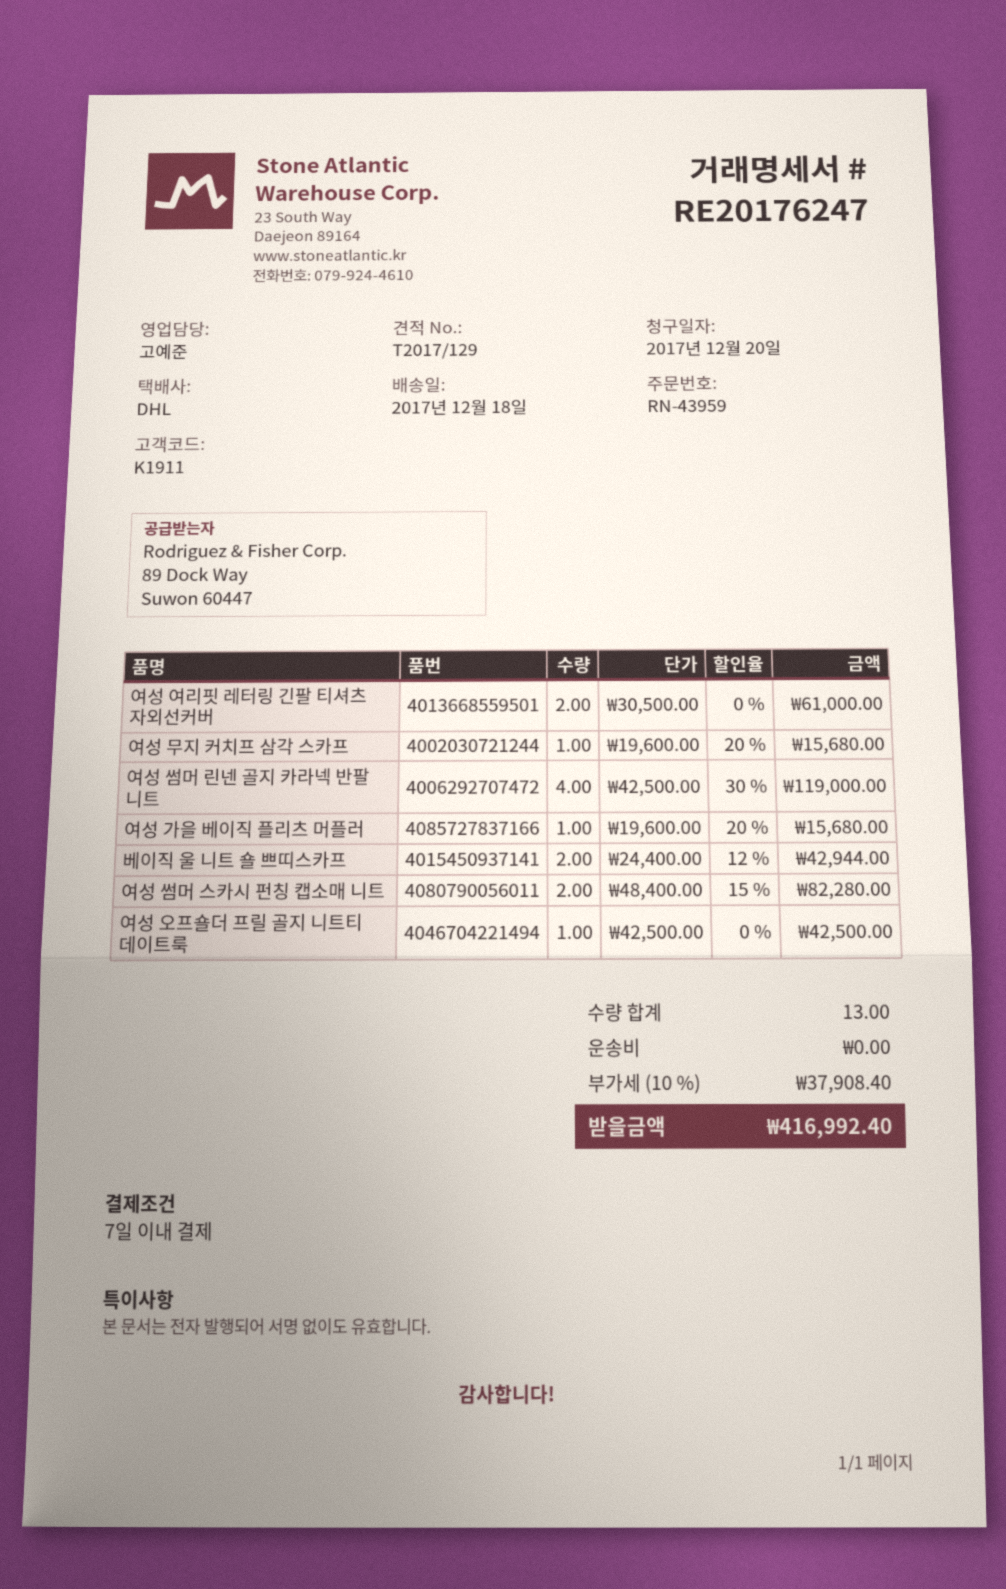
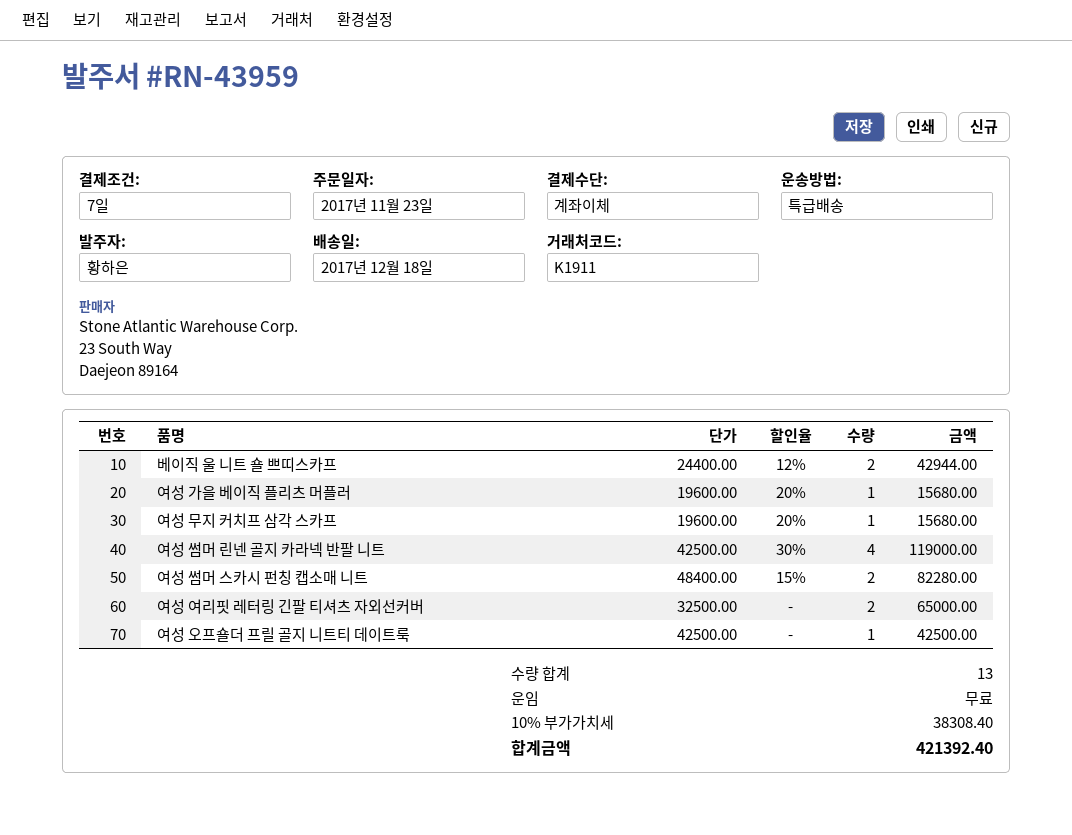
shipping method: DHL -> express
여성 여리핏 레터링 긴팔 티셔츠 자외선커버: 2 x 30500.00 = 61000.00 -> 2 x 32500.00 = 65000.00
tax: 10% = 37908.40 -> 10% = 38308.40
total: 416992.40 -> 421392.40

